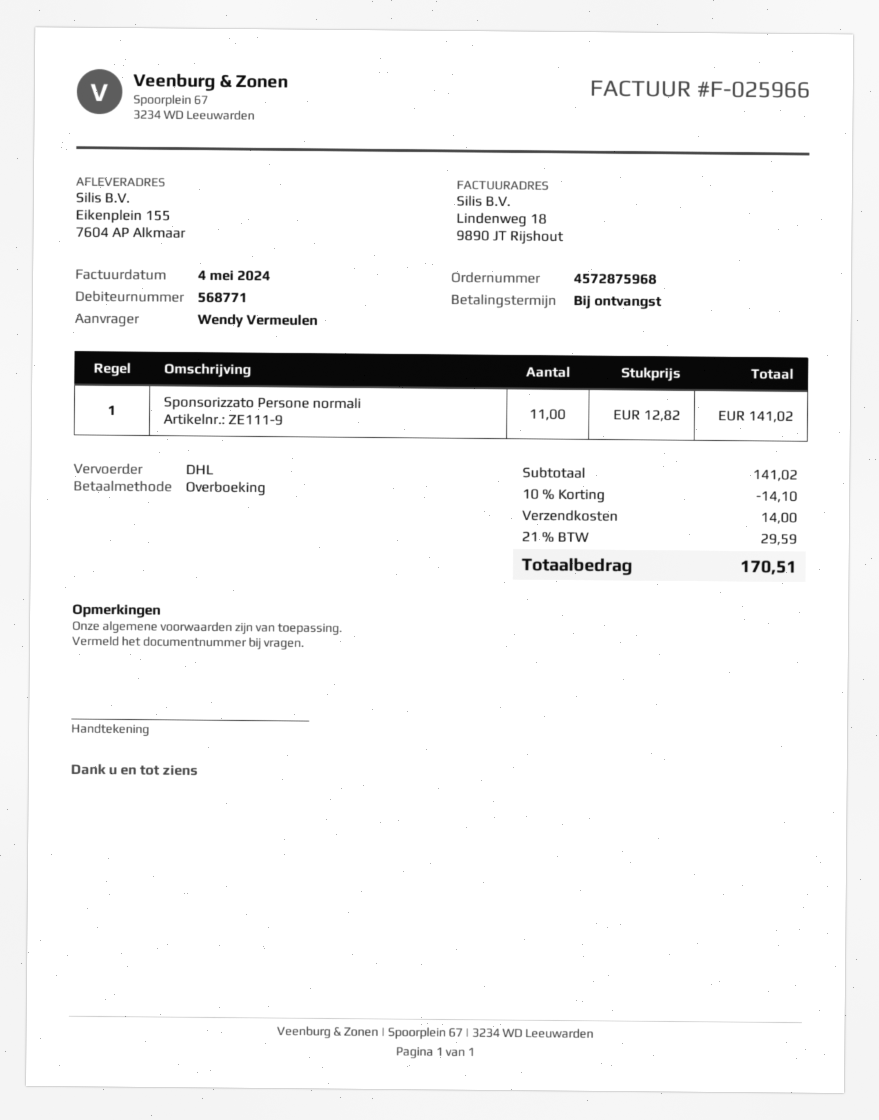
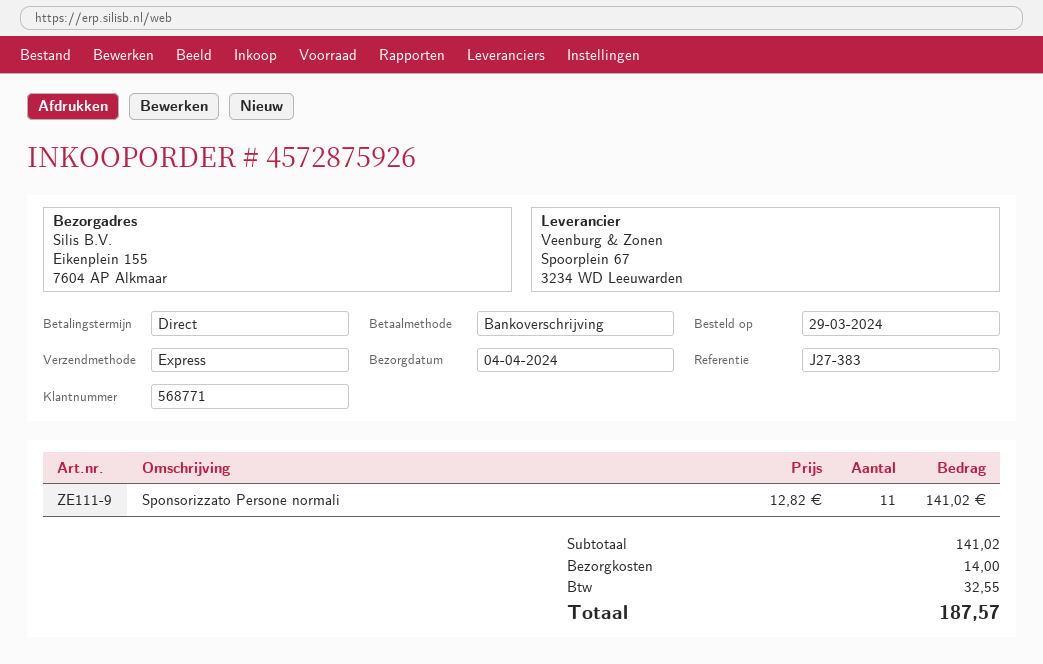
order number: 4572875968 -> 4572875926
shipping method: DHL -> express
discount: 10% = 14.10 -> none
tax: 29.59 -> 32.55
total: 170.51 -> 187.57

